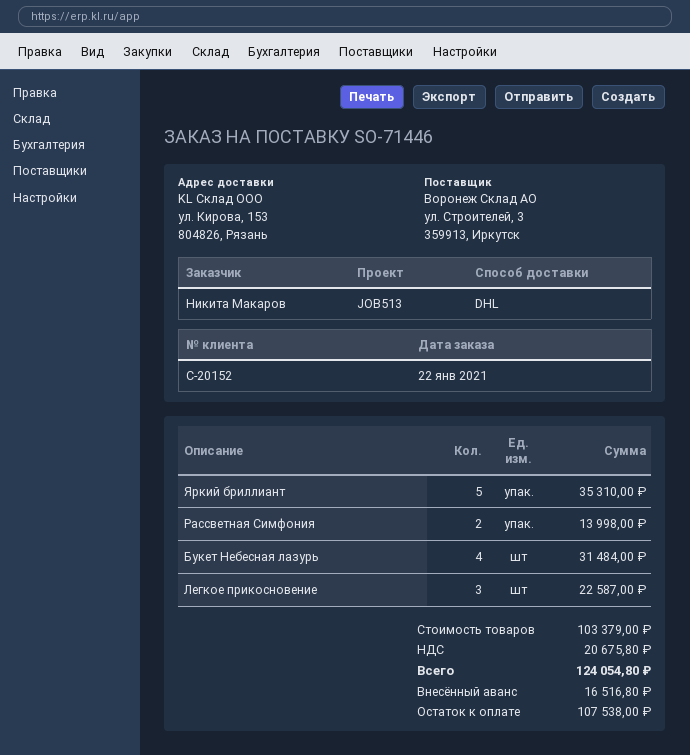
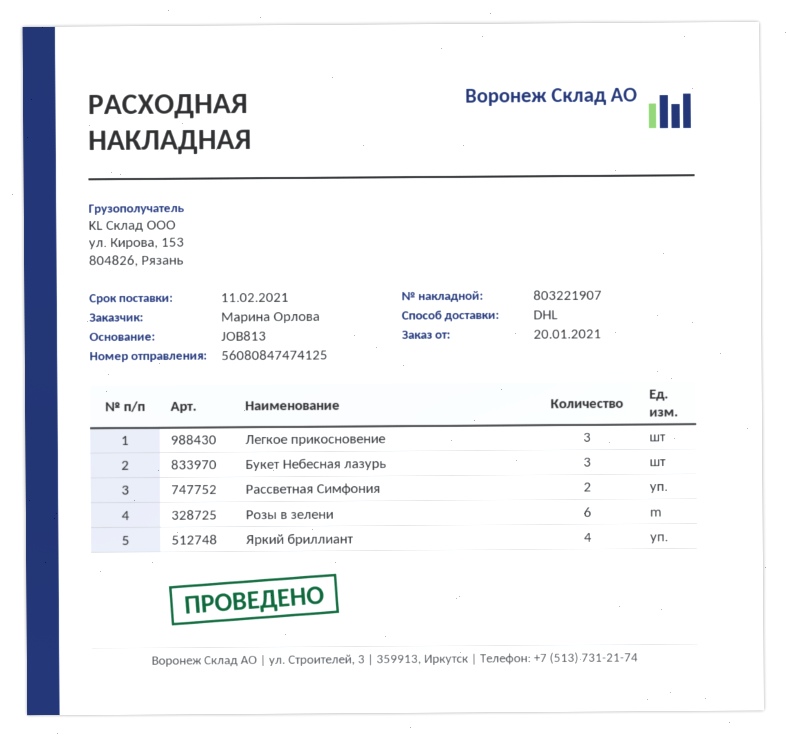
order date: 2021-01-22 -> 2021-01-20
reference: JOB513 -> JOB813
ordered by: Никита Макаров -> Марина Орлова
Яркий бриллиант: 5 -> 4
Букет Небесная лазурь: 4 -> 3
Розы в зелени: none -> 6

